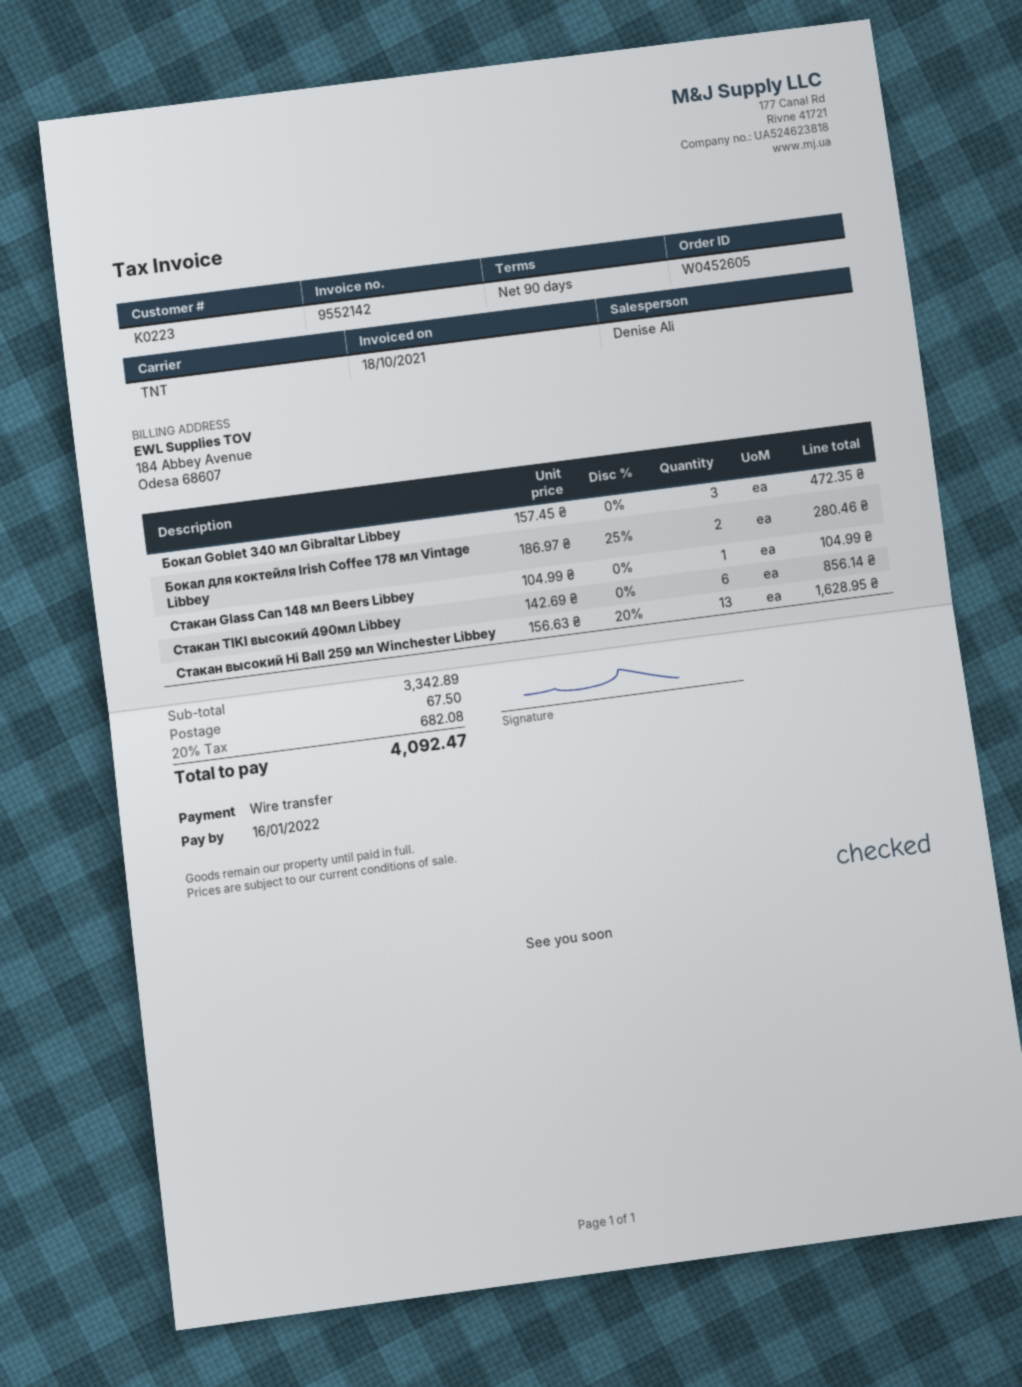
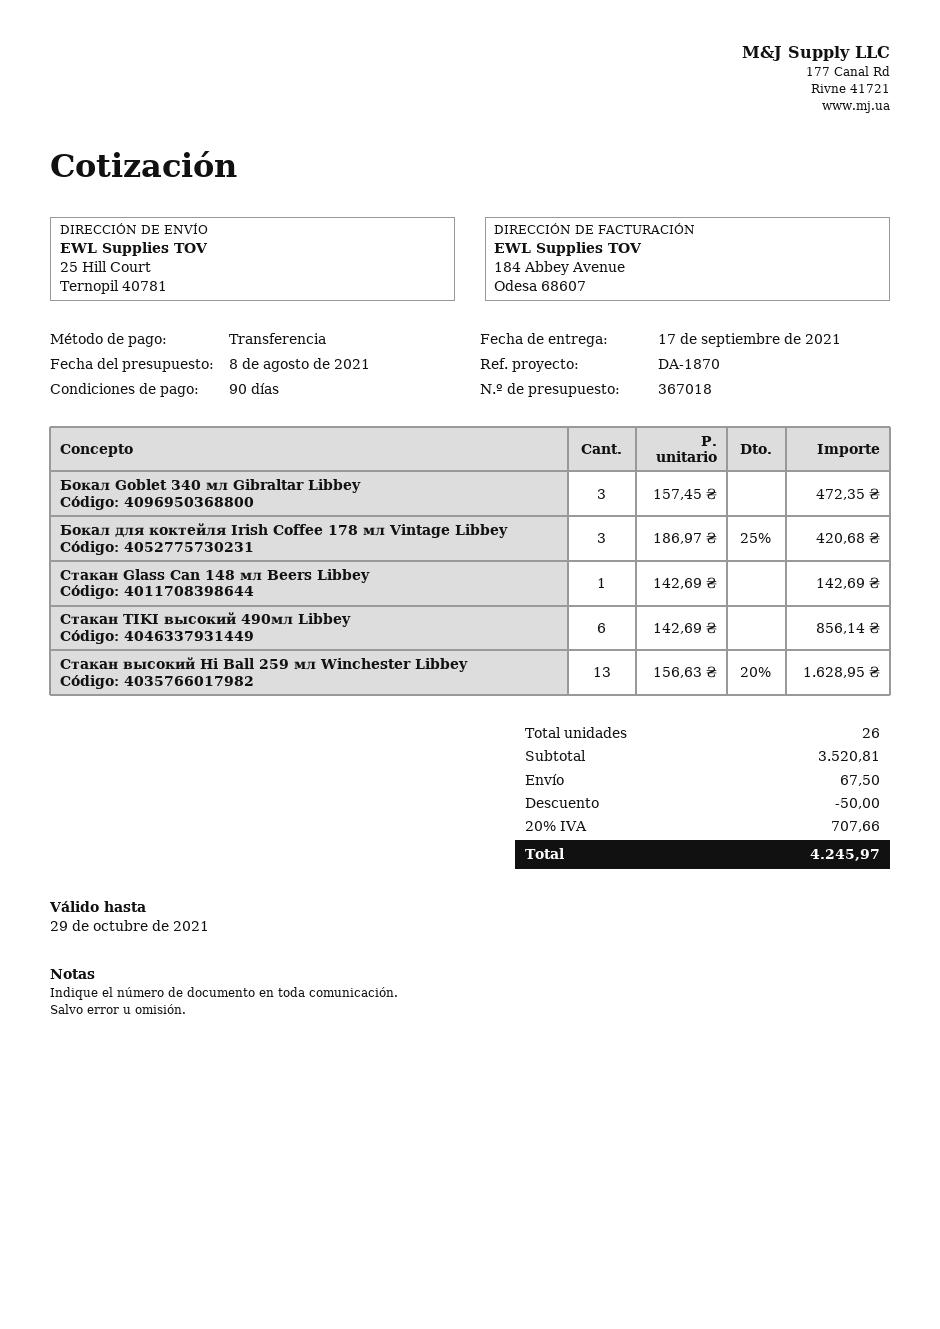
Бокал для коктейля Irish Coffee 178 мл Vintage Libbey: 2 x 186.97 - 25% = 280.46 -> 3 x 186.97 - 25% = 420.68
Стакан Glass Can 148 мл Beers Libbey: 1 x 104.99 = 104.99 -> 1 x 142.69 = 142.69
subtotal: 3342.89 -> 3520.81
discount: none -> 50.00
tax: 20% = 682.08 -> 20% = 707.66
total: 4092.47 -> 4245.97

